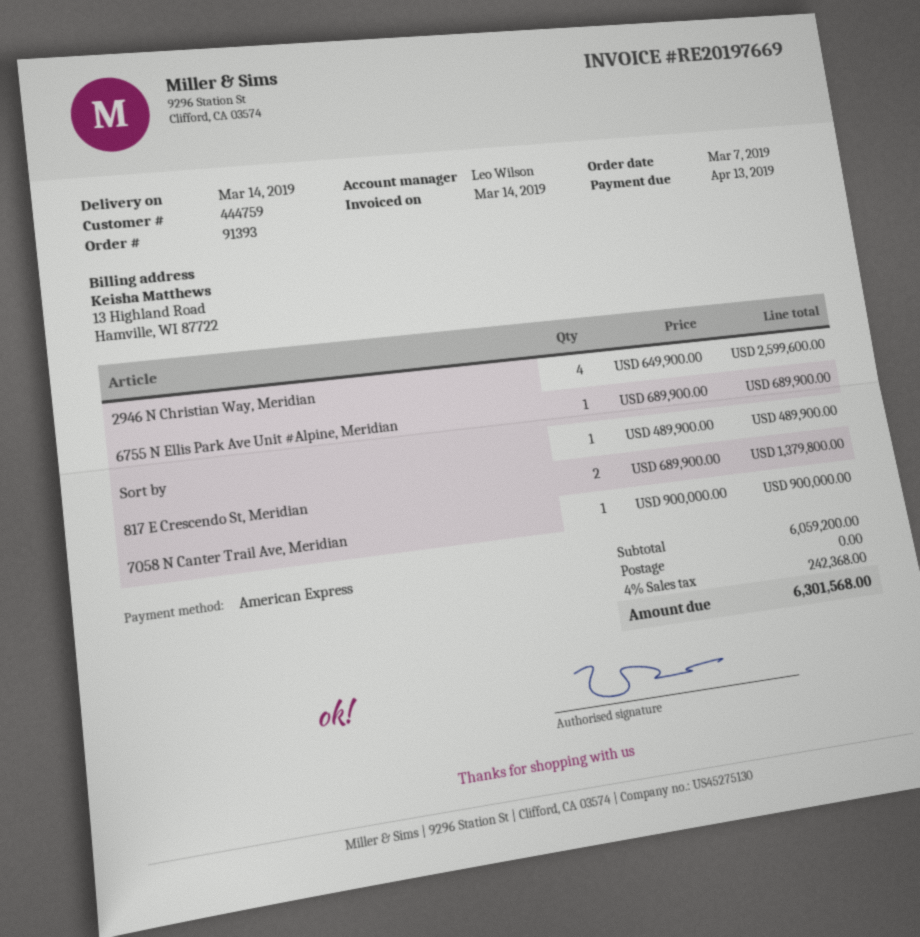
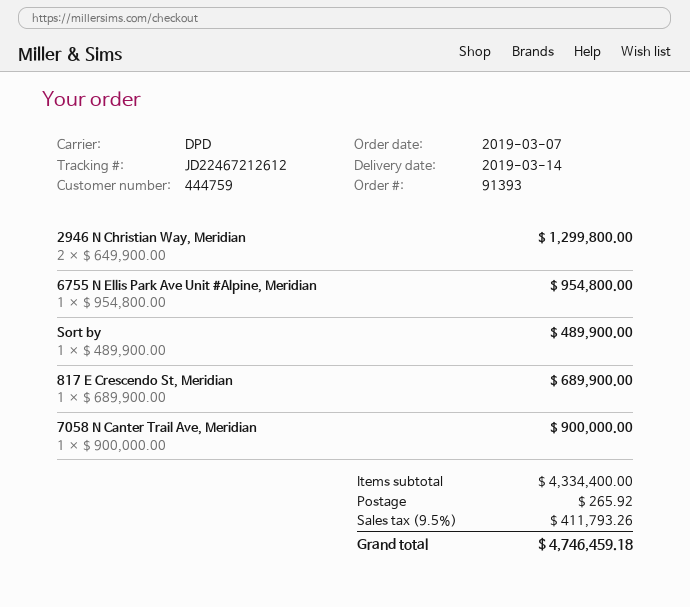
2946 N Christian Way, Meridian: 4 x 649900.00 = 2599600.00 -> 2 x 649900.00 = 1299800.00
6755 N Ellis Park Ave Unit #Alpine, Meridian: 1 x 689900.00 = 689900.00 -> 1 x 954800.00 = 954800.00
817 E Crescendo St, Meridian: 2 x 689900.00 = 1379800.00 -> 1 x 689900.00 = 689900.00
subtotal: 6059200.00 -> 4334400.00
shipping: 0.00 -> 265.92
tax: 4% = 242368.00 -> 9.5% = 411793.26
total: 6301568.00 -> 4746459.18

